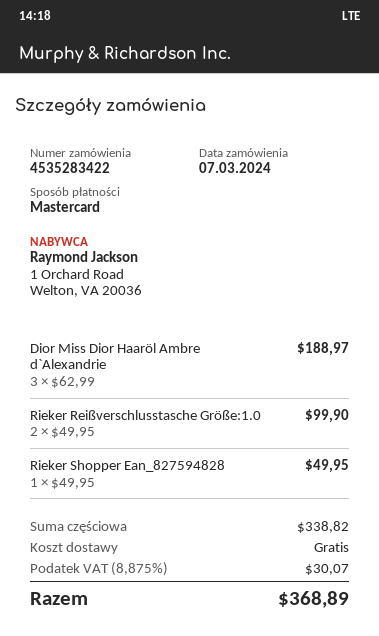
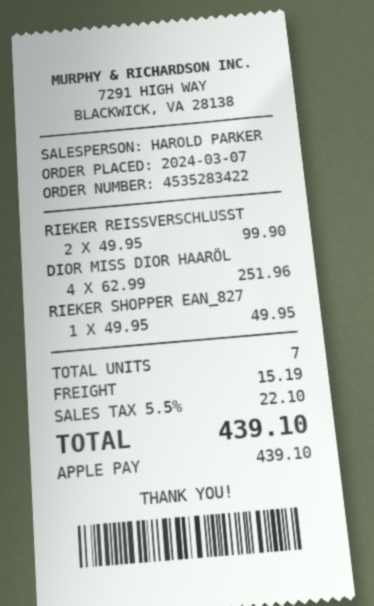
payment method: Mastercard -> Apple Pay
Dior Miss Dior Haaröl Ambre d`Alexandrie: 3 x 62.99 = 188.97 -> 4 x 62.99 = 251.96
shipping: 0.00 -> 15.19
tax: 8.875% = 30.07 -> 5.5% = 22.10
total: 368.89 -> 439.10

